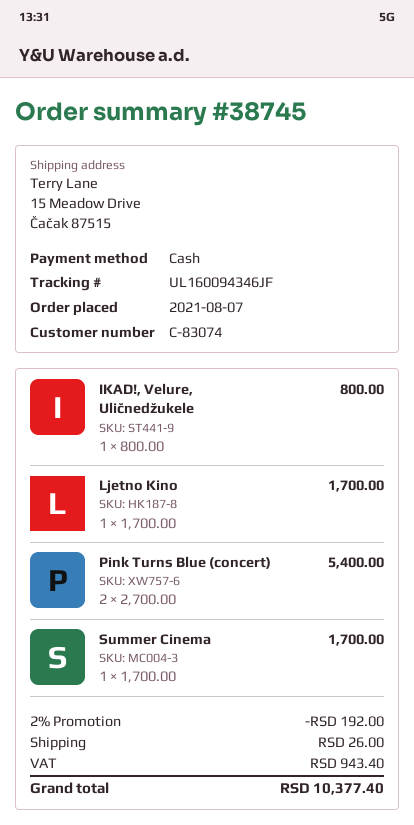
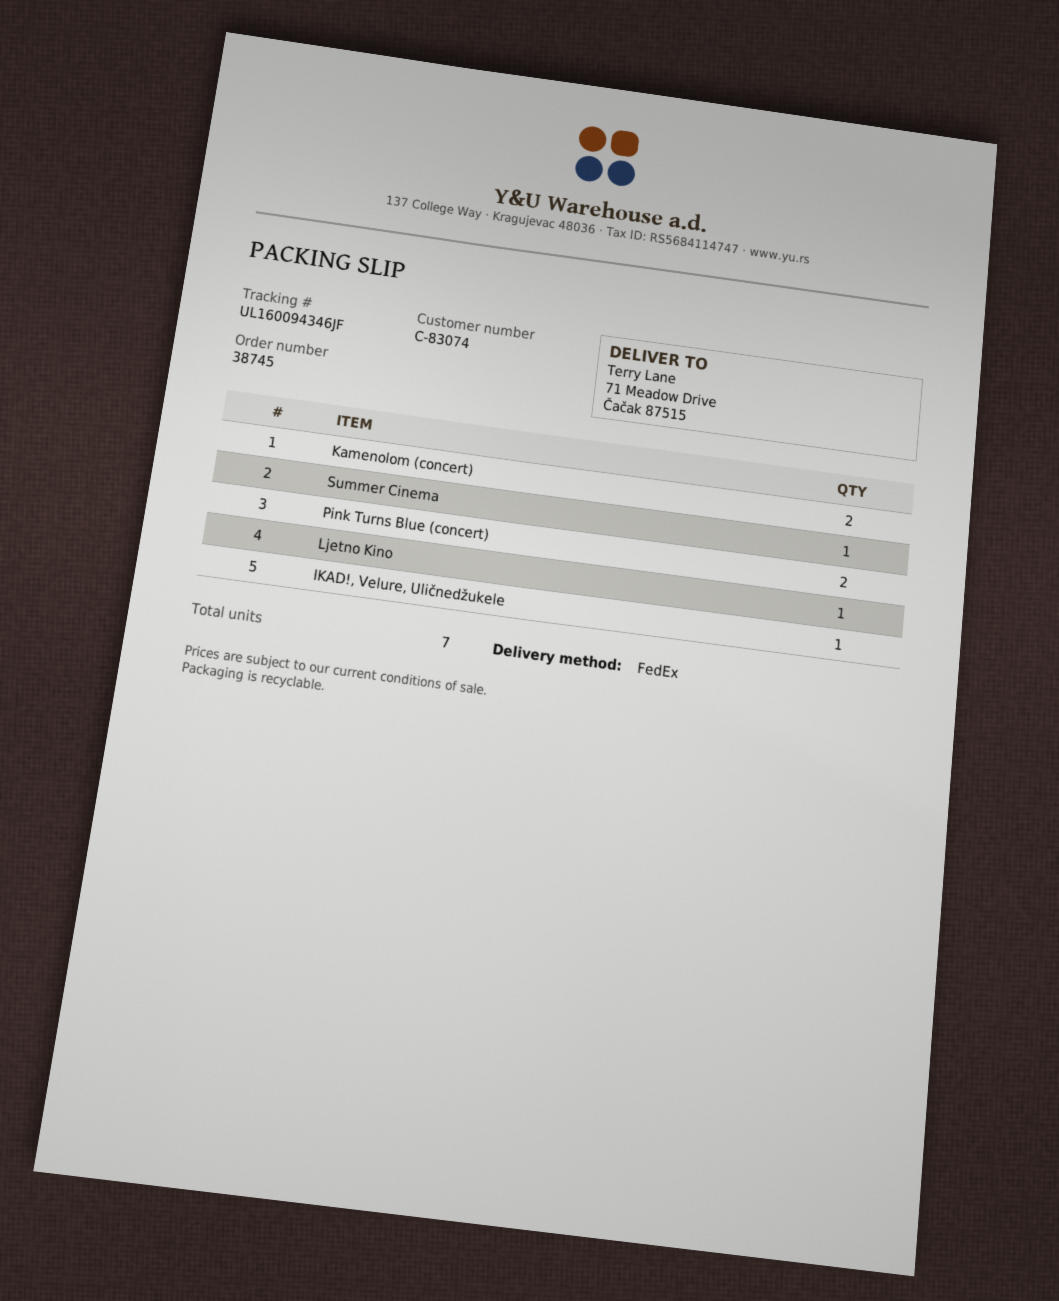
ship to: 15 Meadow Drive, Čačak 87515 -> 71 Meadow Drive, Čačak 87515
Kamenolom (concert): none -> 2

